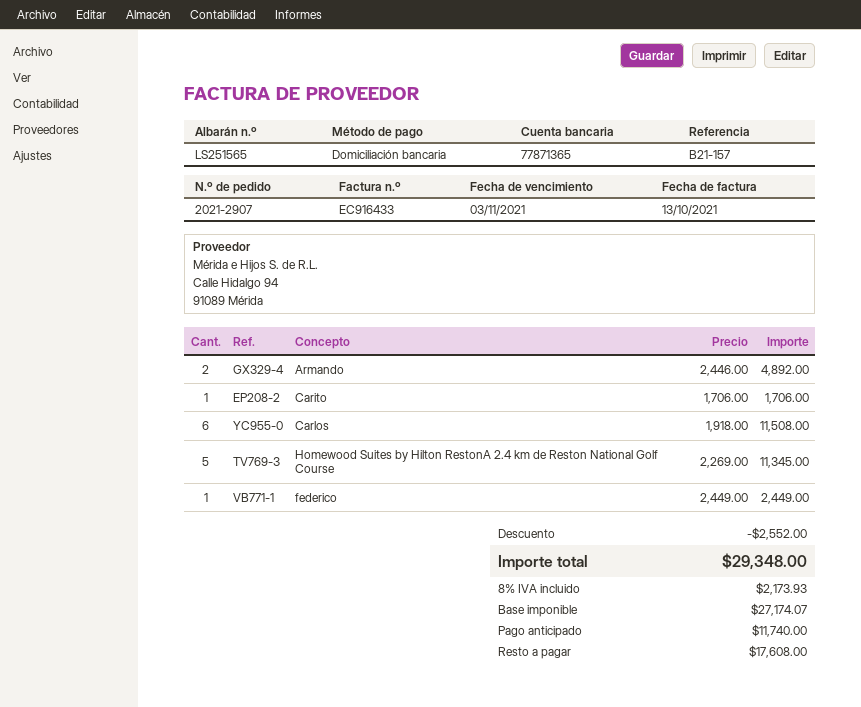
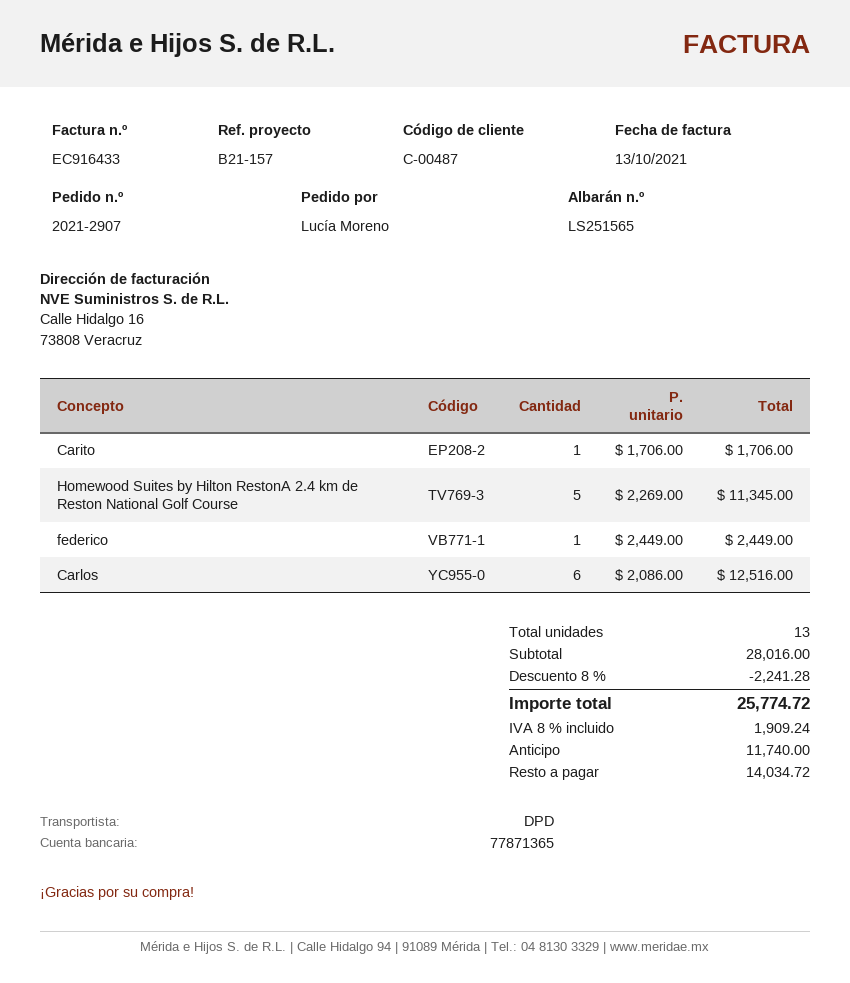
Armando: 2 x 2446.00 = 4892.00 -> none
Carlos: 6 x 1918.00 = 11508.00 -> 6 x 2086.00 = 12516.00
discount: 2552.00 -> 2241.28
tax: 8% = 2173.93 -> 8% = 1909.24
total: 29348.00 -> 25774.72
balance: 17608.00 -> 14034.72

